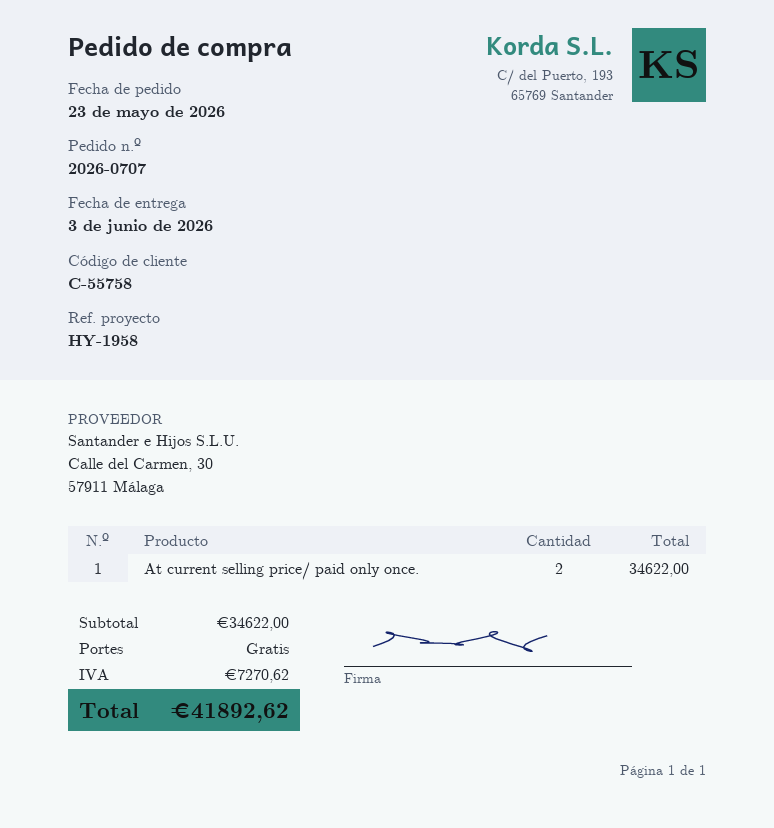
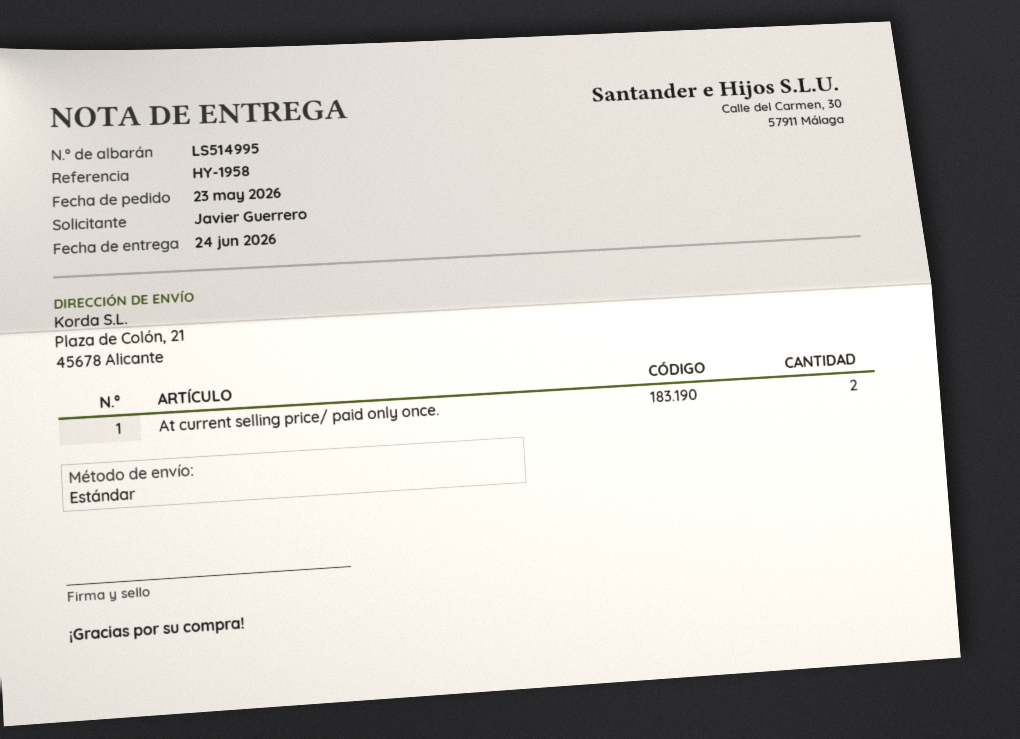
delivery date: 2026-06-03 -> 2026-06-24

